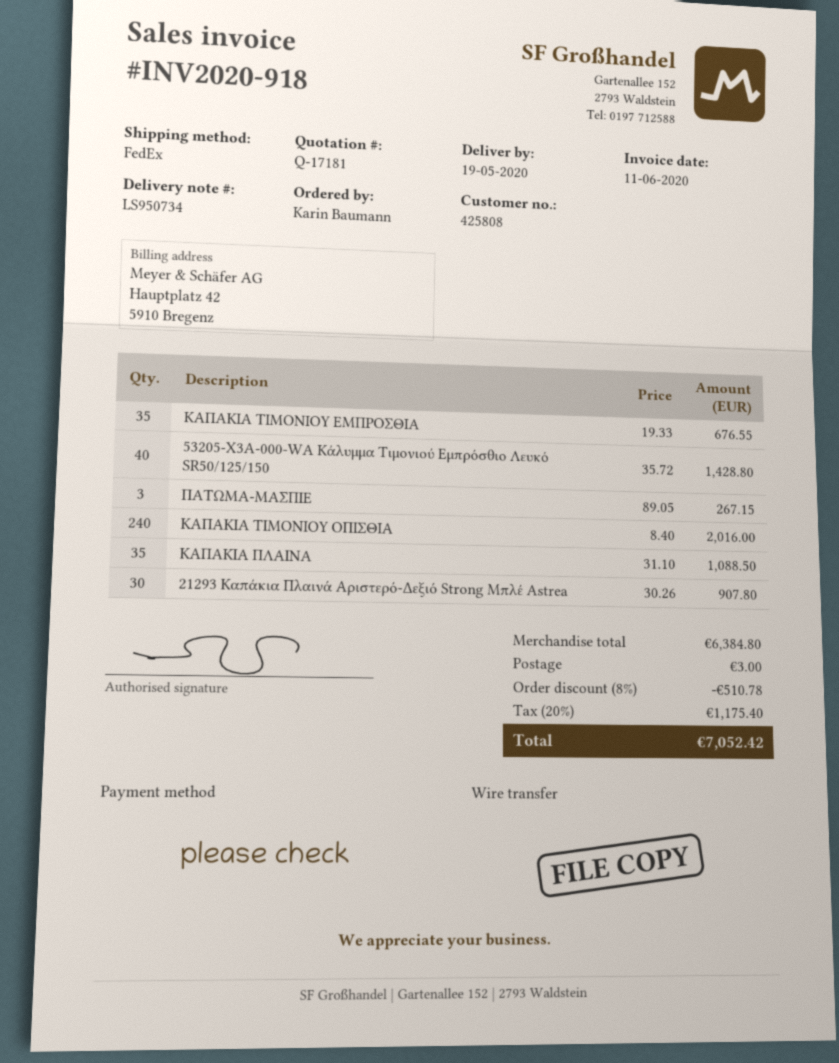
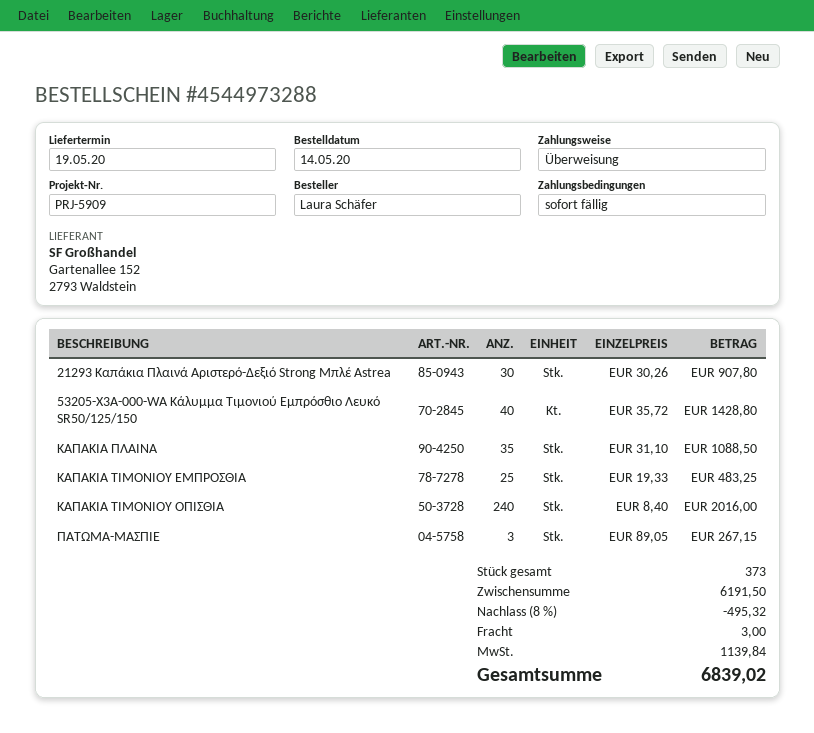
ordered by: Karin Baumann -> Laura Schäfer
ΚΑΠΑΚΙΑ ΤΙΜΟΝΙΟΥ ΕΜΠΡΟΣΘΙΑ: 35 x 19.33 = 676.55 -> 25 x 19.33 = 483.25
subtotal: 6384.80 -> 6191.50
discount: 8% = 510.78 -> 8% = 495.32
tax: 1175.40 -> 1139.84
total: 7052.42 -> 6839.02

